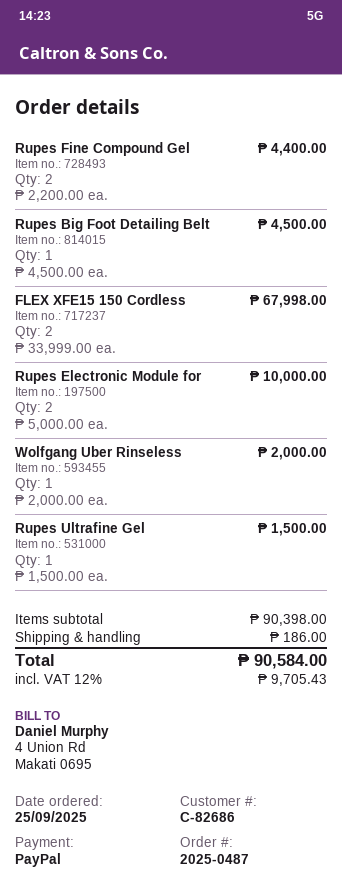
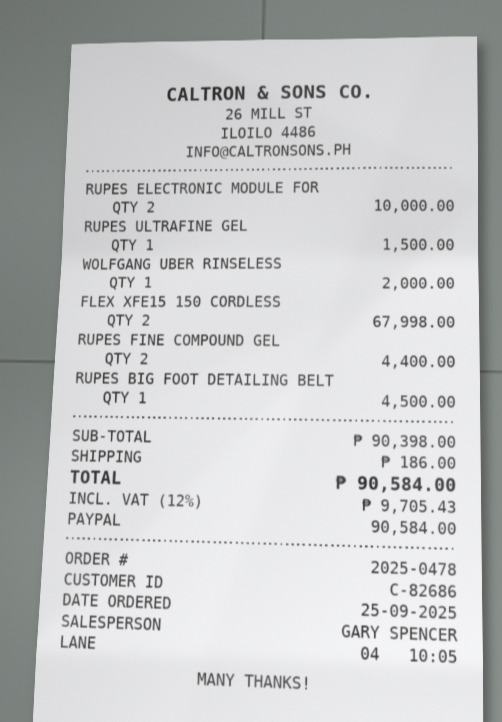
order number: 2025-0487 -> 2025-0478

